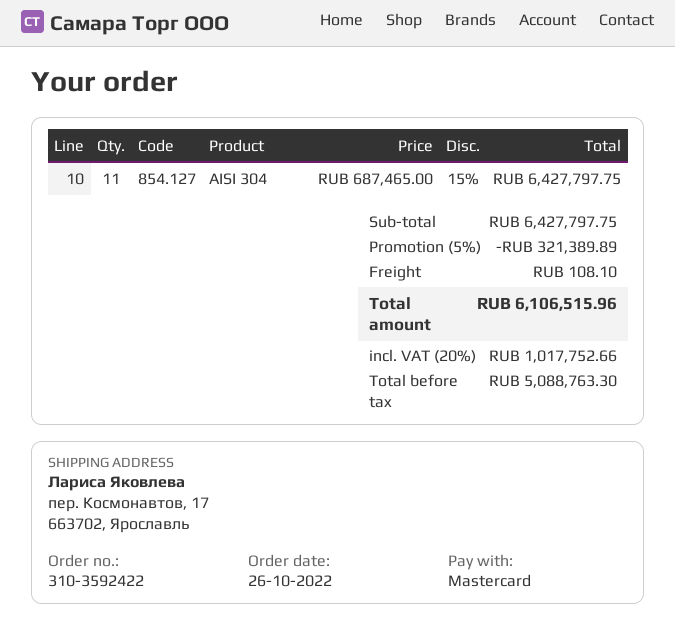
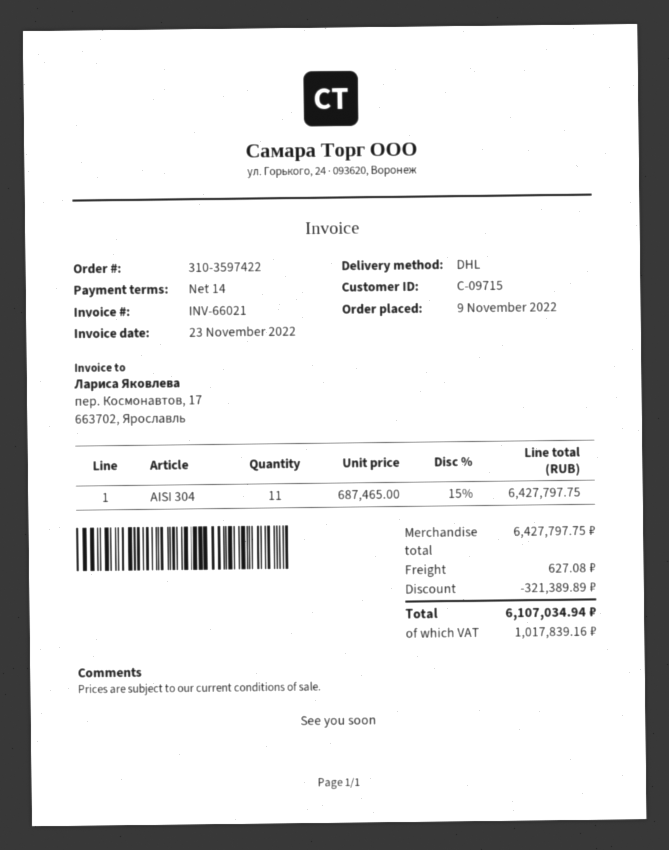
order number: 310-3592422 -> 310-3597422
order date: 2022-10-26 -> 2022-11-09
shipping: 108.10 -> 627.08
tax: 1017752.66 -> 1017839.16
total: 6106515.96 -> 6107034.94

